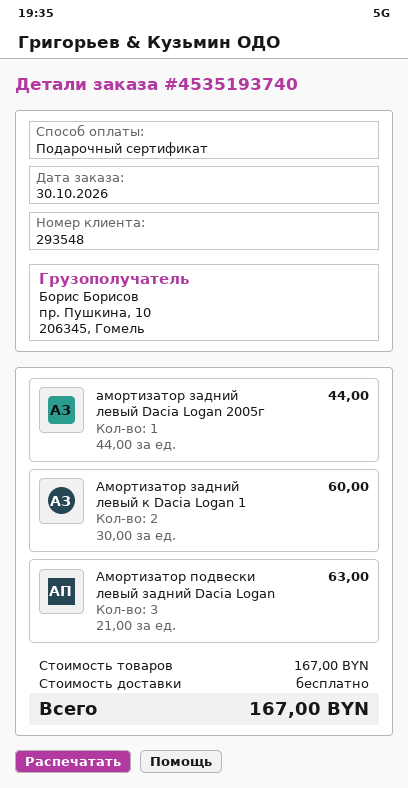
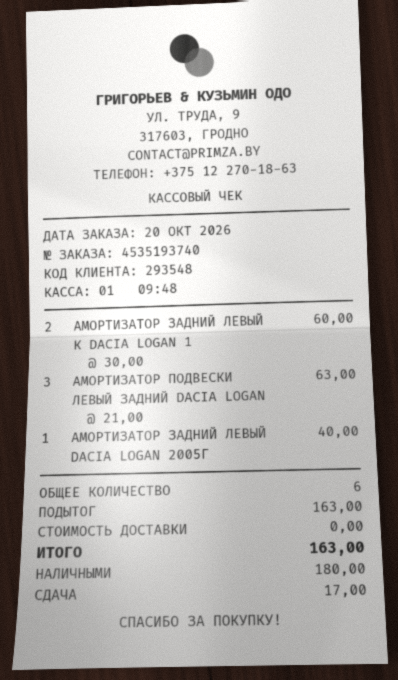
order date: 2026-10-30 -> 2026-10-20
payment method: gift card -> cash
амортизатор задний левый Dacia Logan 2005г: 1 x 44.00 = 44.00 -> 1 x 40.00 = 40.00
subtotal: 167.00 -> 163.00
total: 167.00 -> 163.00

